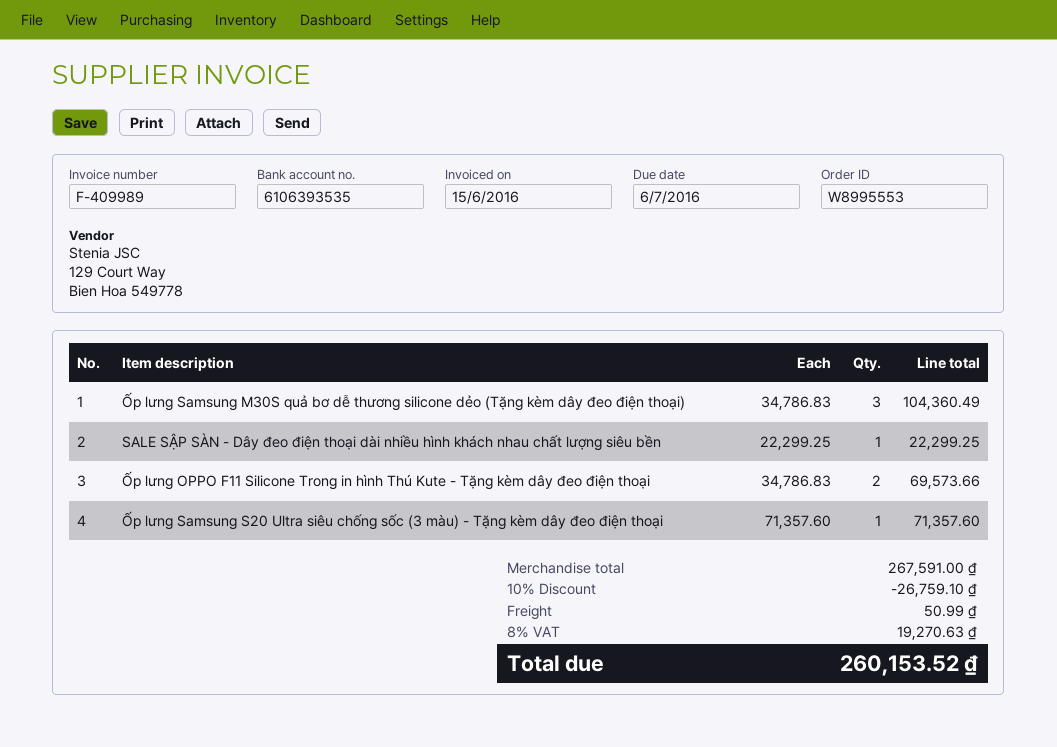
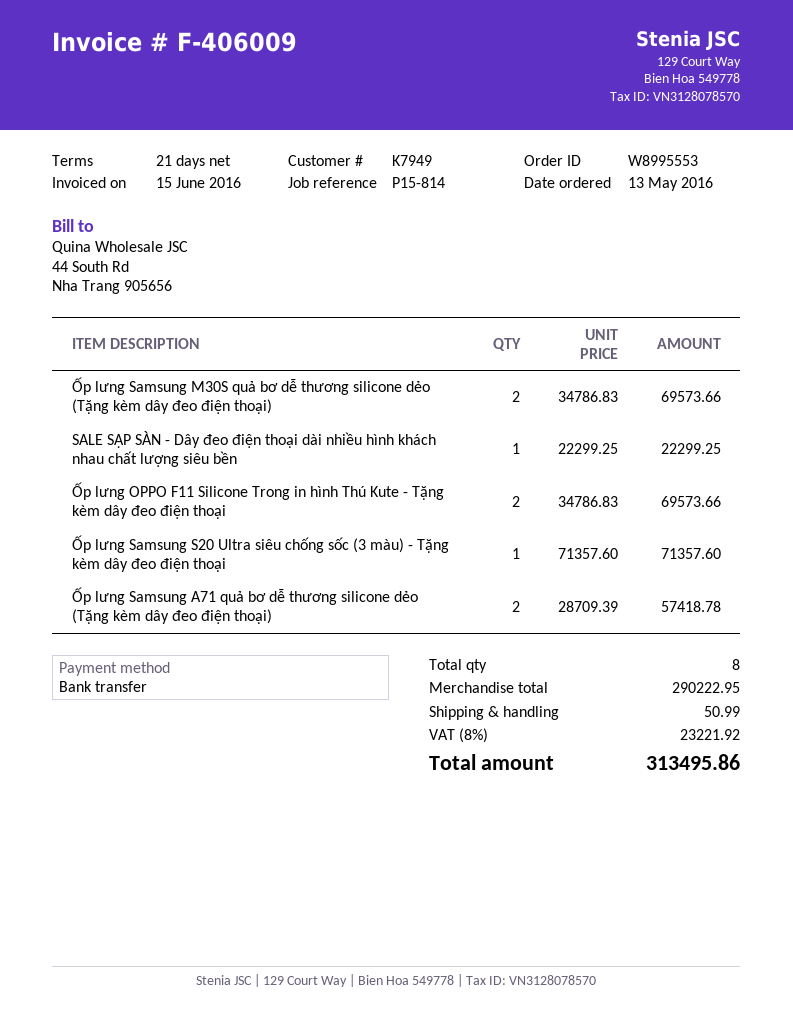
invoice number: F-409989 -> F-406009
Ốp lưng Samsung M30S quả bơ dễ thương silicone dẻo (Tặng kèm dây đeo điện thoại): 3 x 34786.83 = 104360.49 -> 2 x 34786.83 = 69573.66
Ốp lưng Samsung A71 quả bơ dễ thương silicone dẻo (Tặng kèm dây đeo điện thoại): none -> 2 x 28709.39 = 57418.78
subtotal: 267591.00 -> 290222.95
discount: 10% = 26759.10 -> none
tax: 8% = 19270.63 -> 8% = 23221.92
total: 260153.52 -> 313495.86

